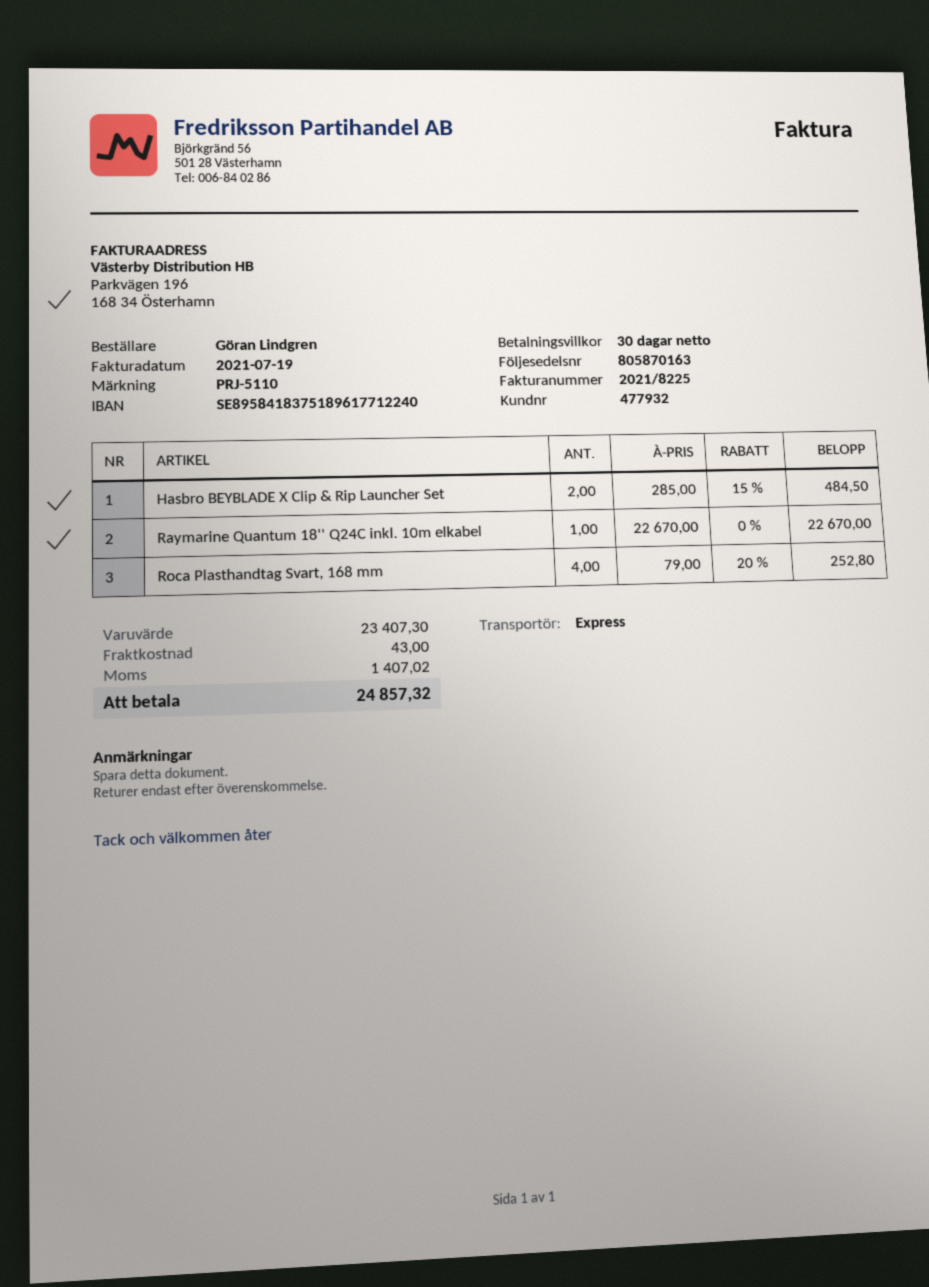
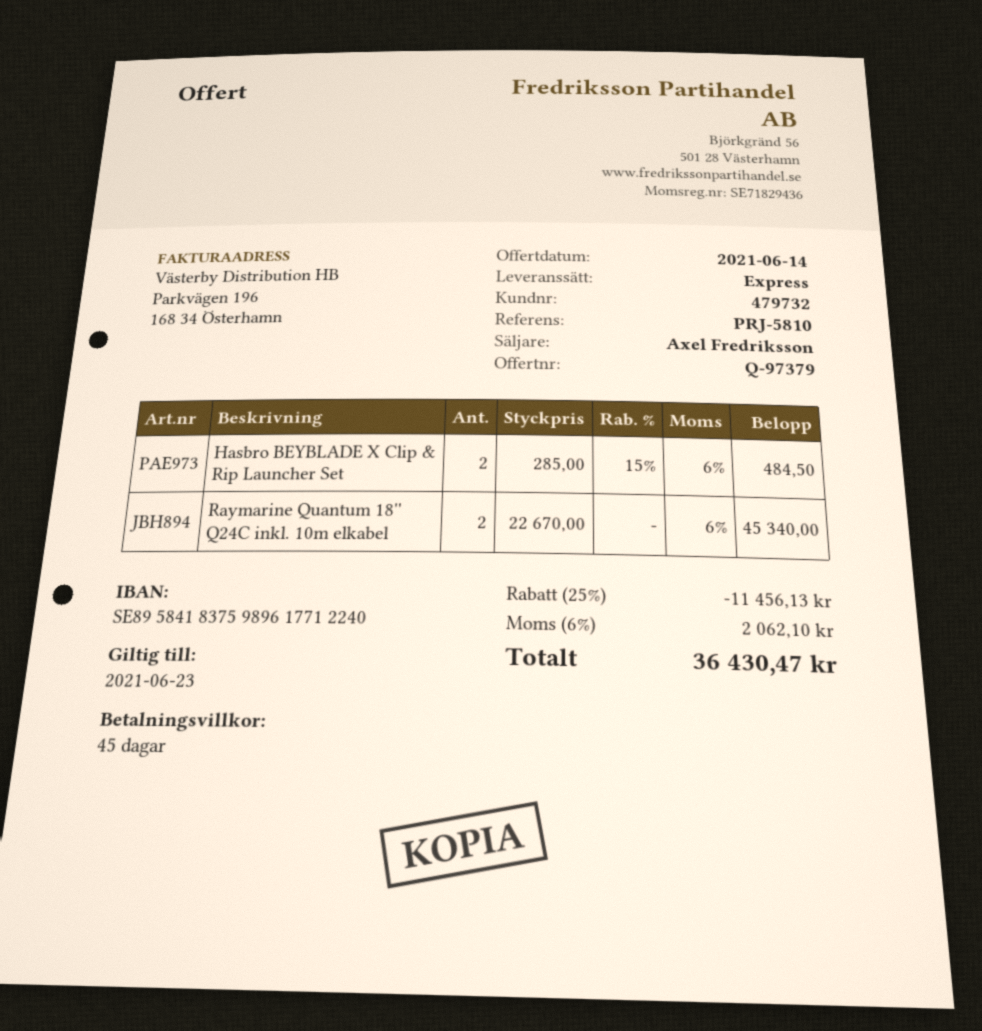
payment terms: 30 days -> 45 days
customer number: 477932 -> 479732
reference: PRJ-5110 -> PRJ-5810
bank account: SE8958418375189617712240 -> SE8958418375989617712240
Raymarine Quantum 18'' Q24C inkl. 10m elkabel: 1 x 22670.00 = 22670.00 -> 2 x 22670.00 = 45340.00
Roca Plasthandtag Svart, 168 mm: 4 x 79.00 - 20% = 252.80 -> none
discount: none -> 25% = 11456.13
shipping: 43.00 -> none
tax: 1407.02 -> 2062.10
total: 24857.32 -> 36430.47

